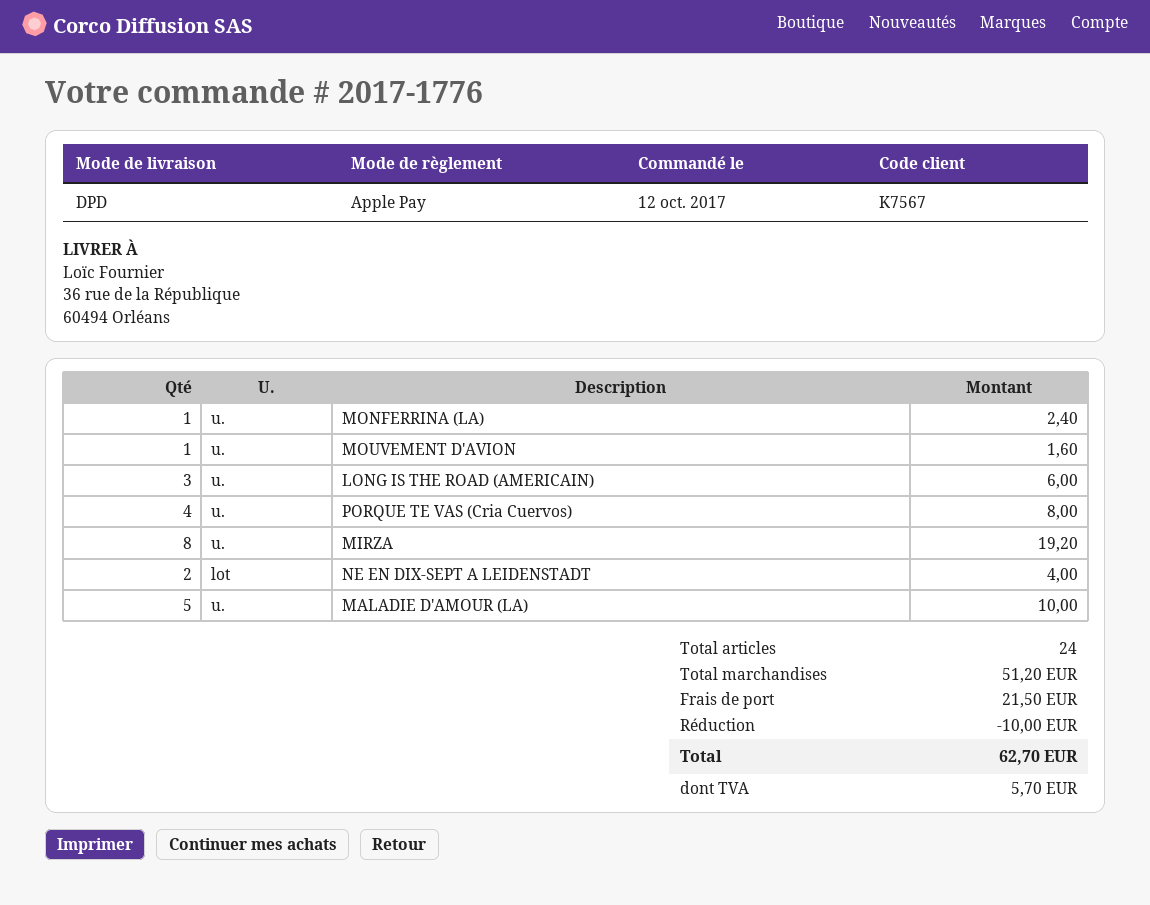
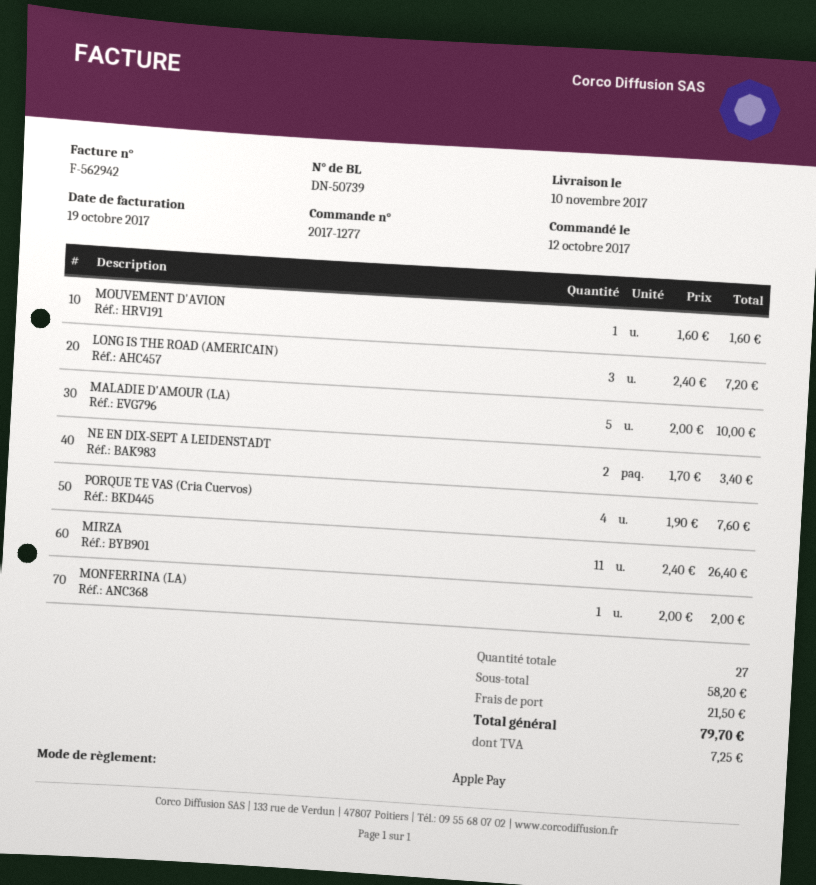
order number: 2017-1776 -> 2017-1277
MONFERRINA (LA): 1 for 2.40 -> 1 for 2.00
LONG IS THE ROAD (AMERICAIN): 3 for 6.00 -> 3 for 7.20
PORQUE TE VAS (Cria Cuervos): 4 for 8.00 -> 4 for 7.60
MIRZA: 8 for 19.20 -> 11 for 26.40
NE EN DIX-SEPT A LEIDENSTADT: 2 for 4.00 -> 2 for 3.40
total quantity: 24 -> 27
subtotal: 51.20 -> 58.20
discount: 10.00 -> none
tax: 5.70 -> 7.25
total: 62.70 -> 79.70

